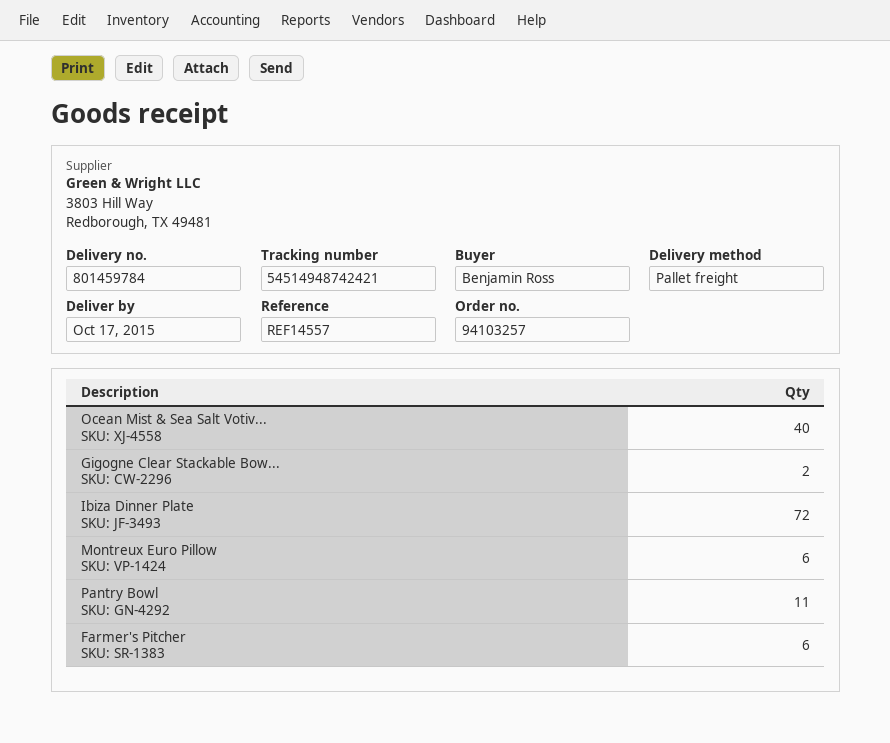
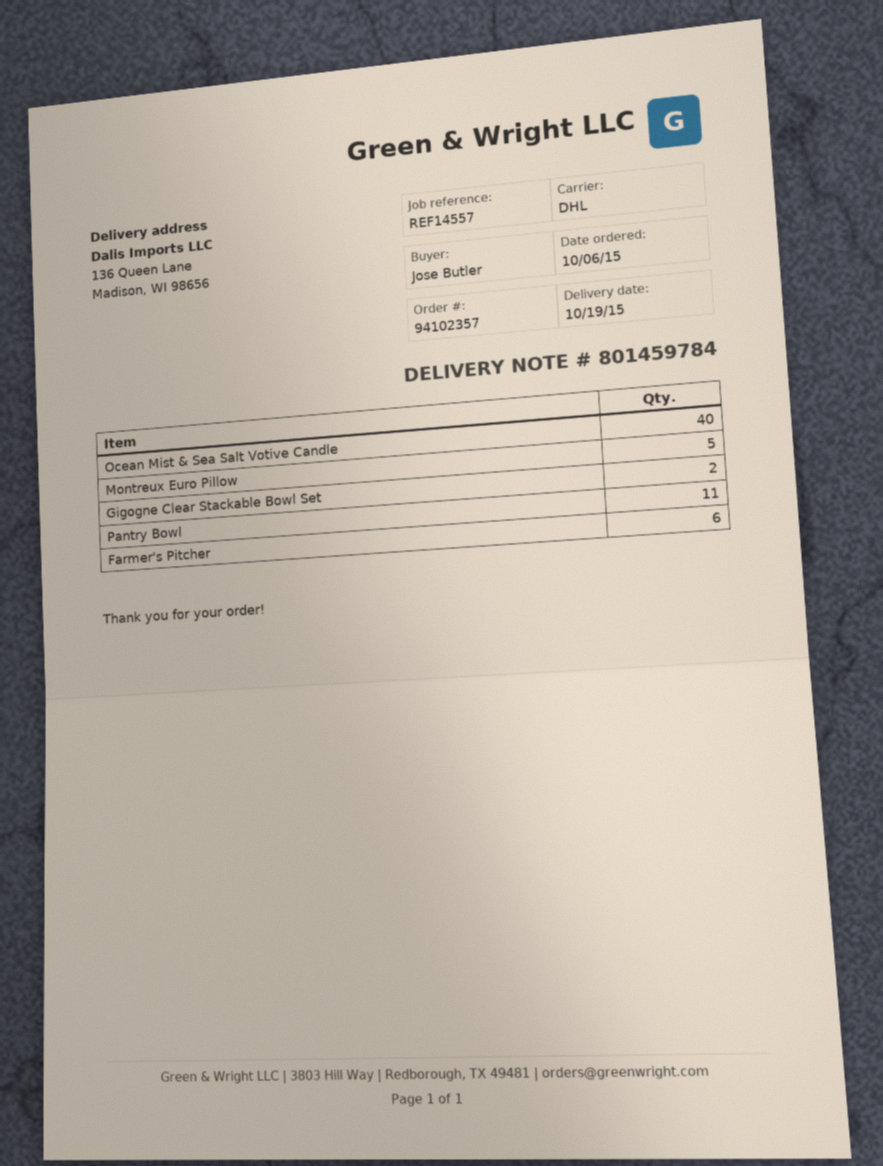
order number: 94103257 -> 94102357
delivery date: 2015-10-17 -> 2015-10-19
ordered by: Benjamin Ross -> Jose Butler
shipping method: pallet freight -> DHL
Ibiza Dinner Plate: 72 -> none
Montreux Euro Pillow: 6 -> 5

